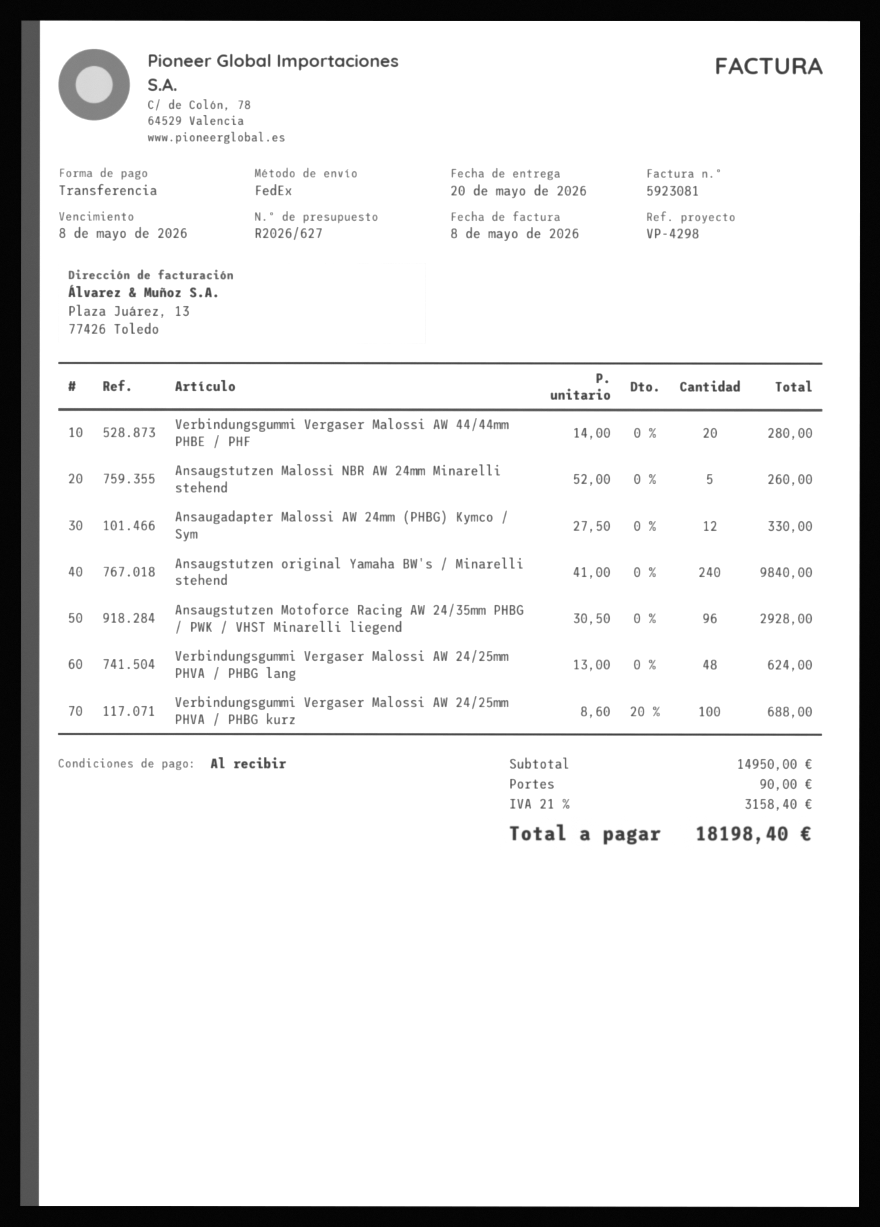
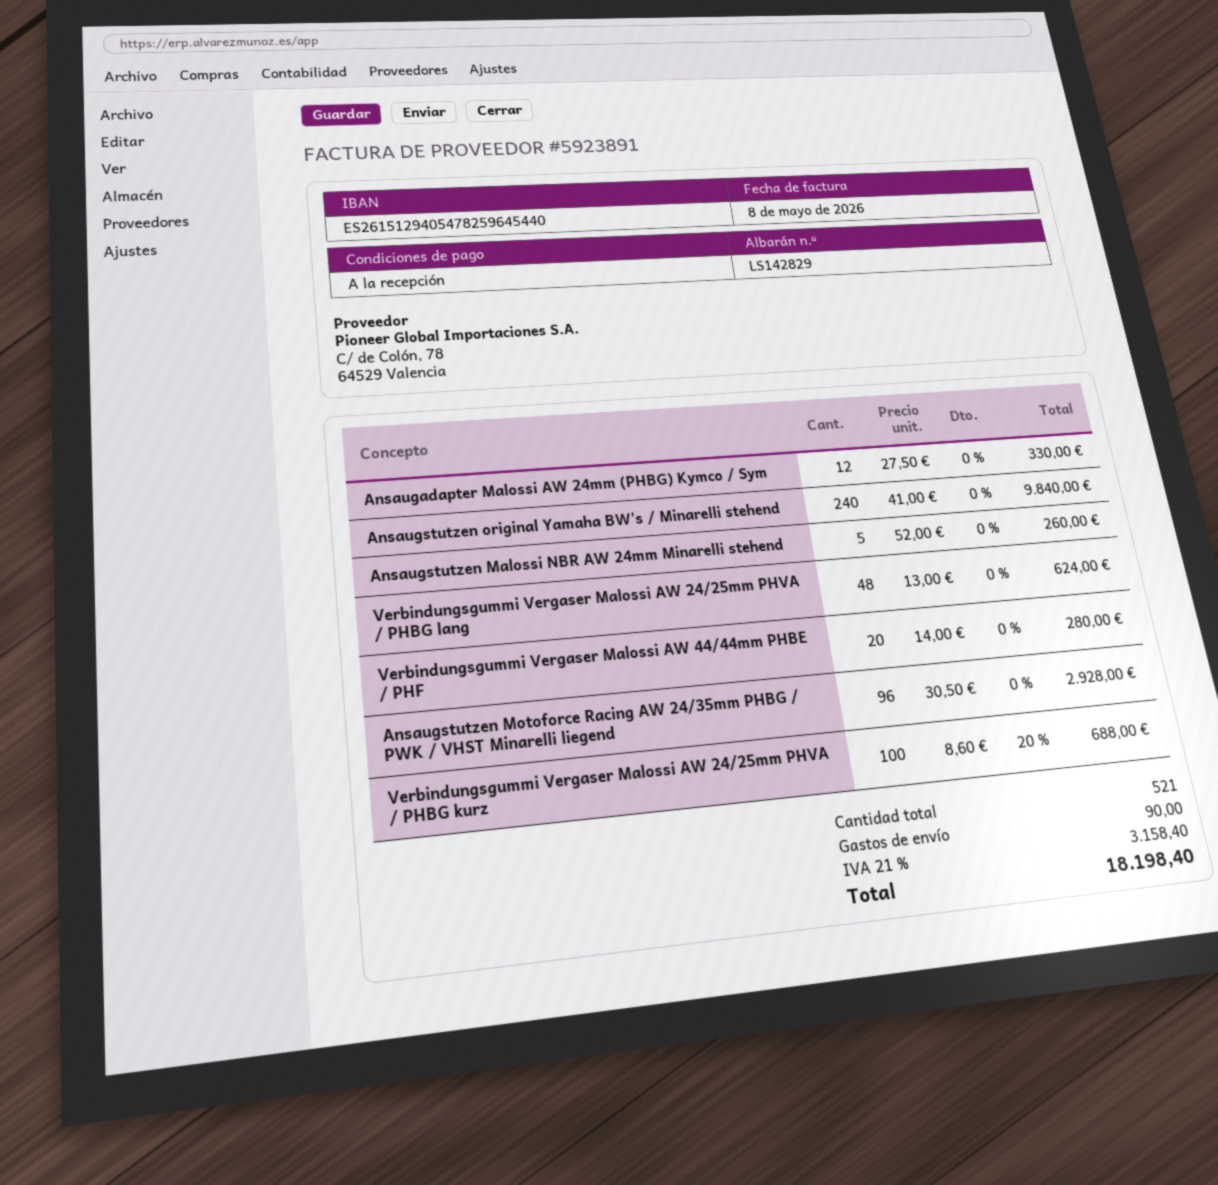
invoice number: 5923081 -> 5923891

